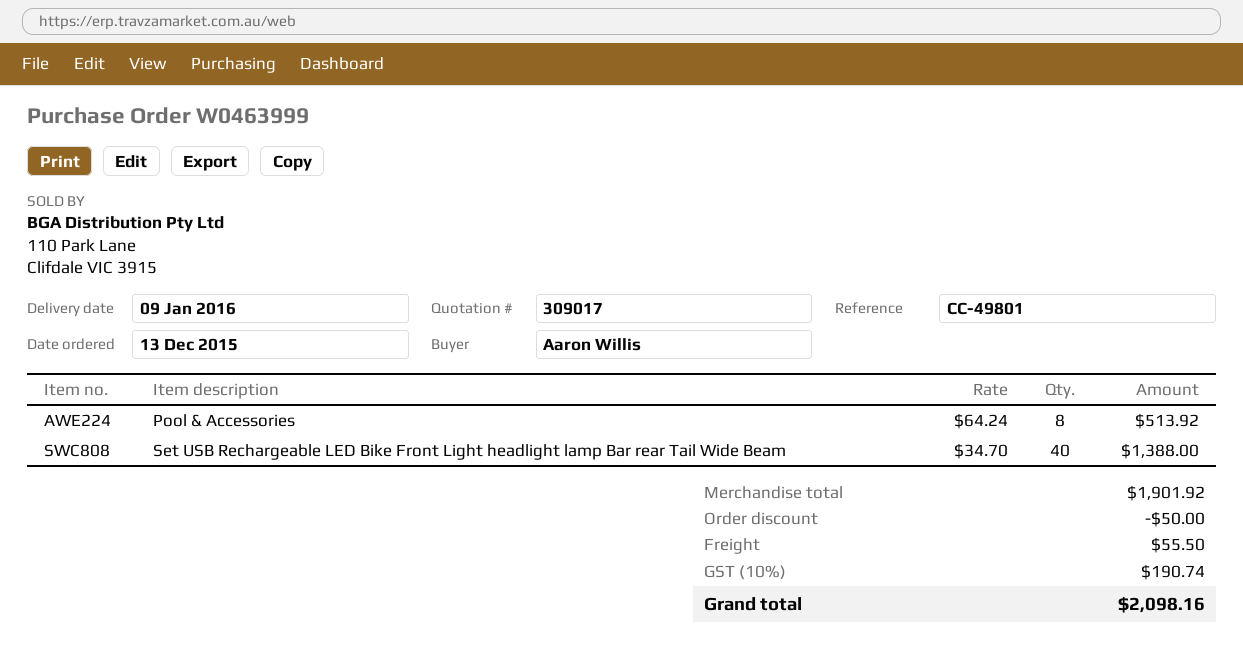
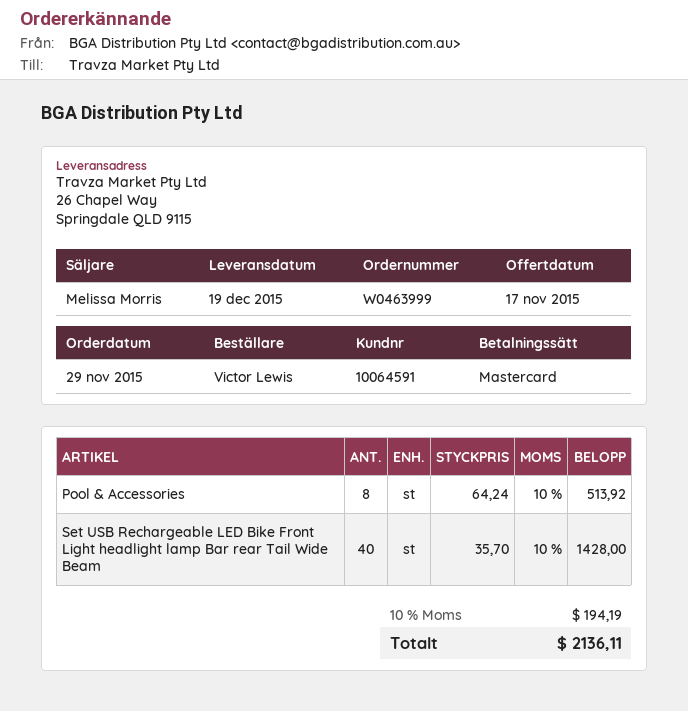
order date: 2015-12-13 -> 2015-11-29
delivery date: 2016-01-09 -> 2015-12-19
ordered by: Aaron Willis -> Victor Lewis
Set USB Rechargeable LED Bike Front Light headlight lamp Bar rear Tail Wide Beam: 40 x 34.70 = 1388.00 -> 40 x 35.70 = 1428.00
discount: 50.00 -> none
shipping: 55.50 -> none
tax: 10% = 190.74 -> 10% = 194.19
total: 2098.16 -> 2136.11

